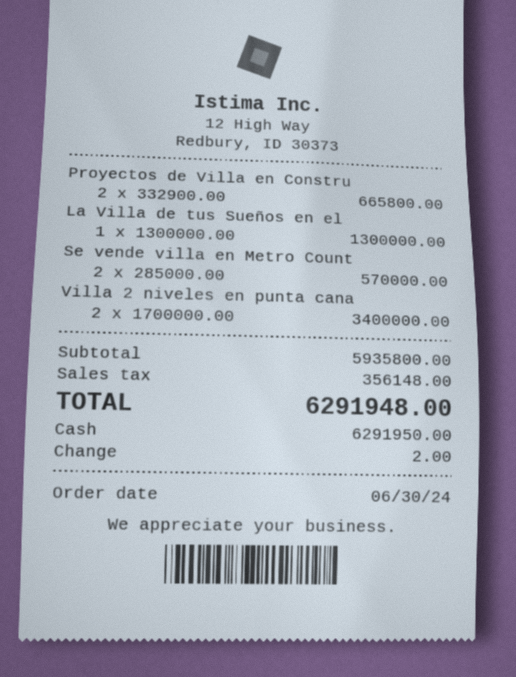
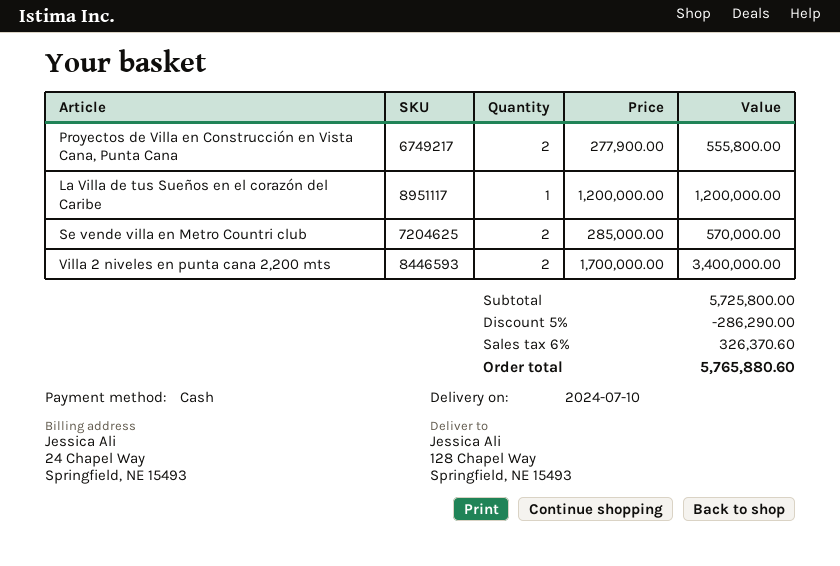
Proyectos de Villa en Constru: 2 x 332900.00 = 665800.00 -> 2 x 277900.00 = 555800.00
La Villa de tus Sueños en el: 1 x 1300000.00 = 1300000.00 -> 1 x 1200000.00 = 1200000.00
subtotal: 5935800.00 -> 5725800.00
discount: none -> 5% = 286290.00
tax: 356148.00 -> 326370.60
total: 6291948.00 -> 5765880.60

